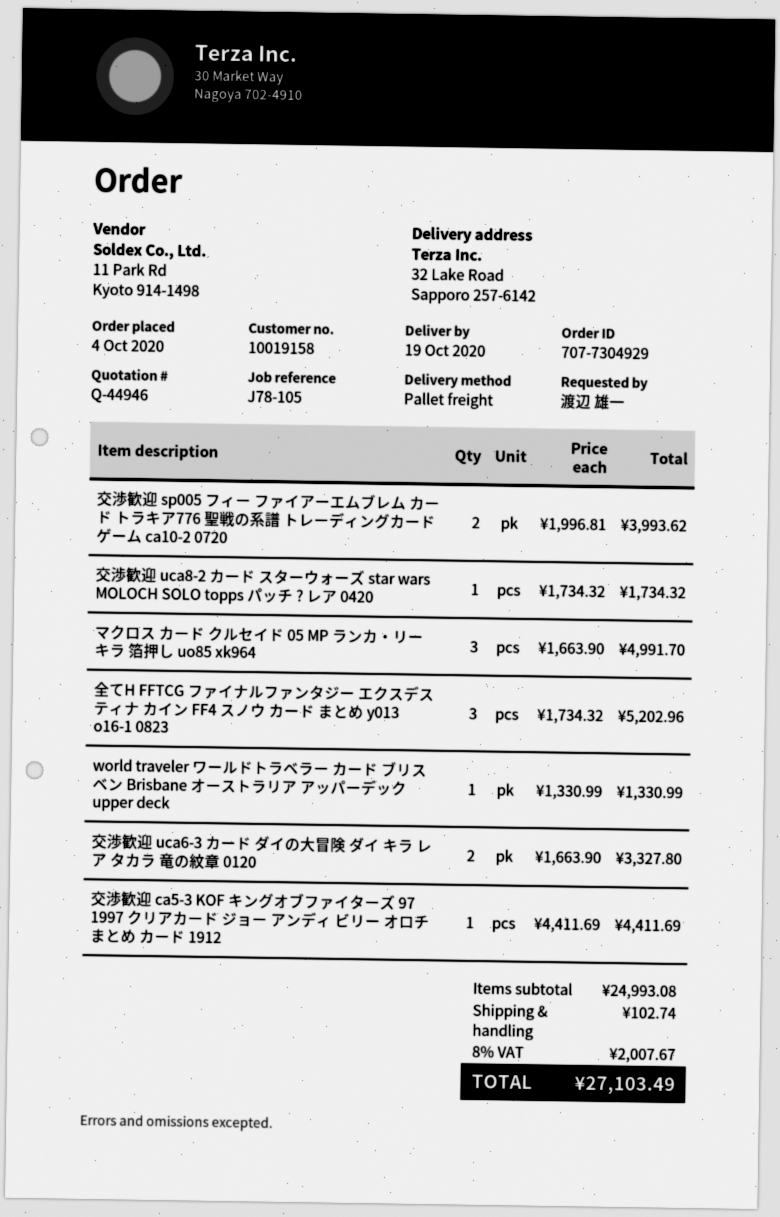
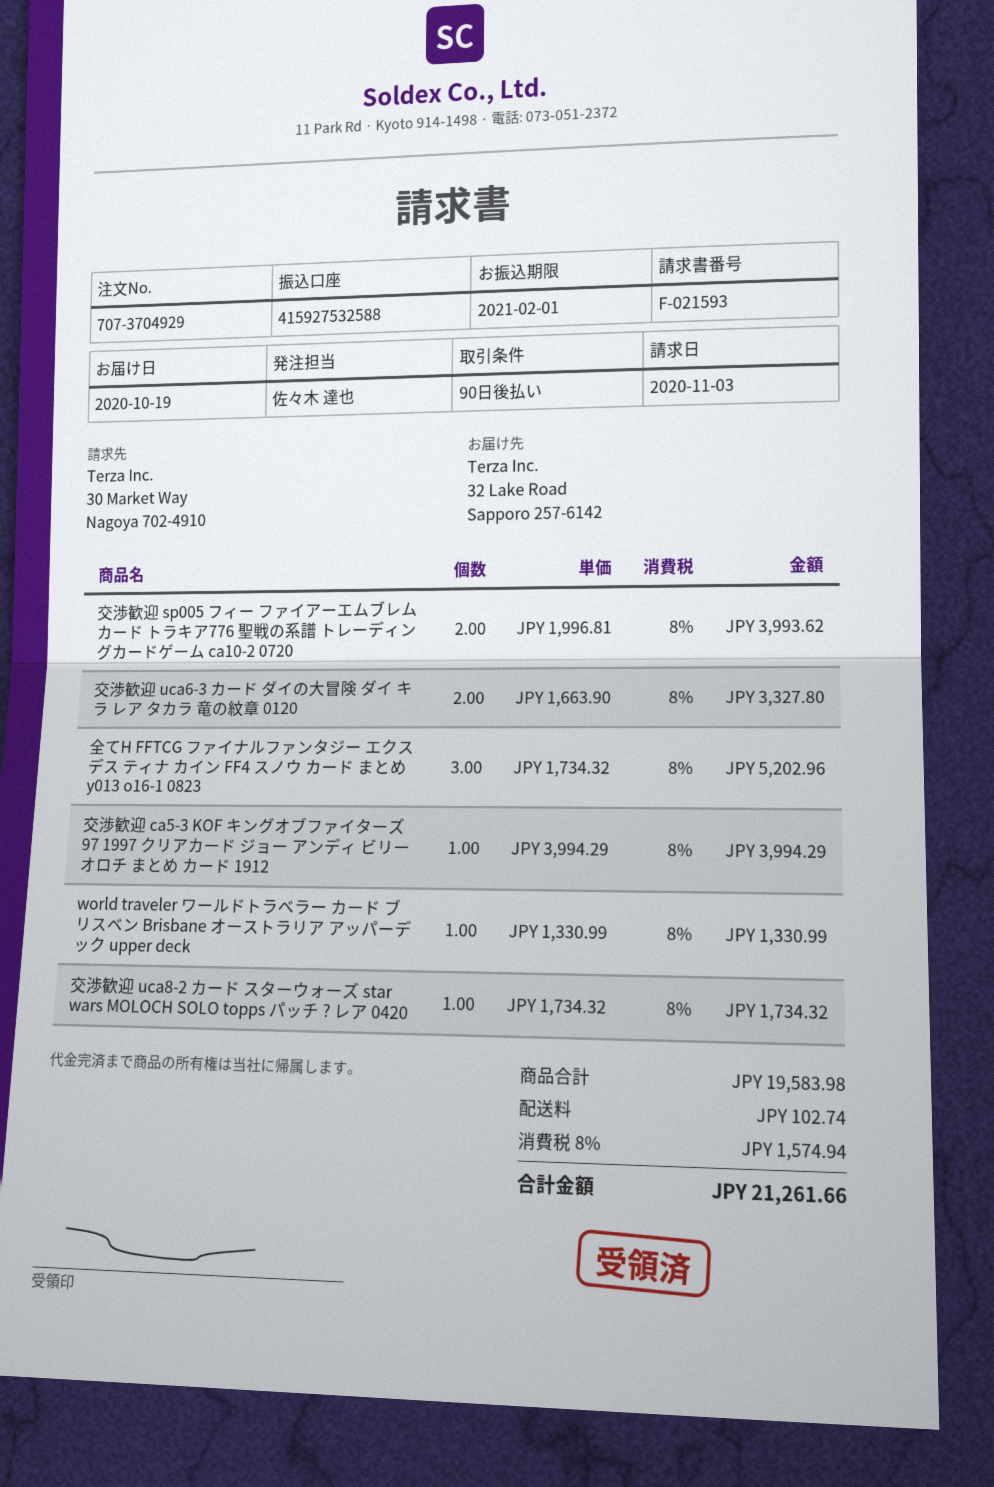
order number: 707-7304929 -> 707-3704929
ordered by: 渡辺 雄一 -> 佐々木 達也
マクロス カード クルセイド 05 MP ランカ・リー キラ 箔押し uo85 xk964: 3 x 1663.90 = 4991.70 -> none
交渉歓迎 ca5-3 KOF キングオブファイターズ 97 1997 クリアカード ジョー アンディ ビリー オロチ まとめ カード 1912: 1 x 4411.69 = 4411.69 -> 1 x 3994.29 = 3994.29
subtotal: 24993.08 -> 19583.98
tax: 8% = 2007.67 -> 8% = 1574.94
total: 27103.49 -> 21261.66

